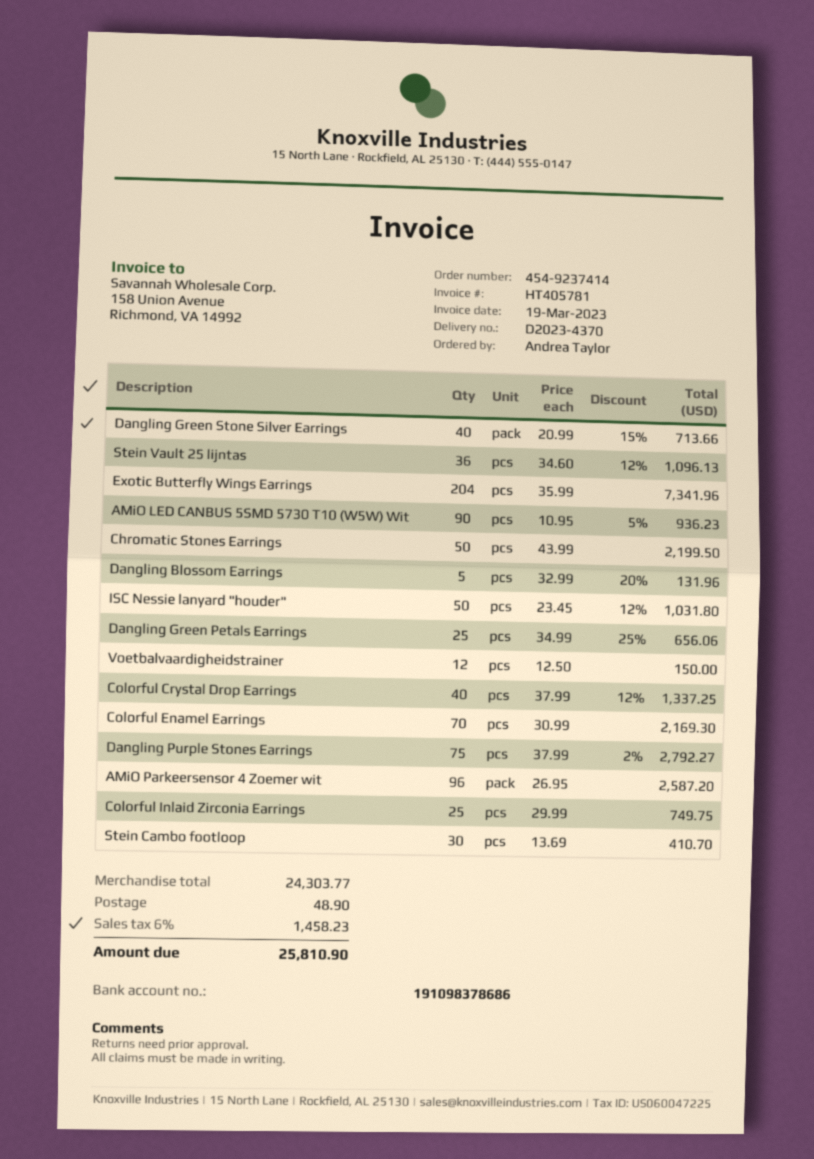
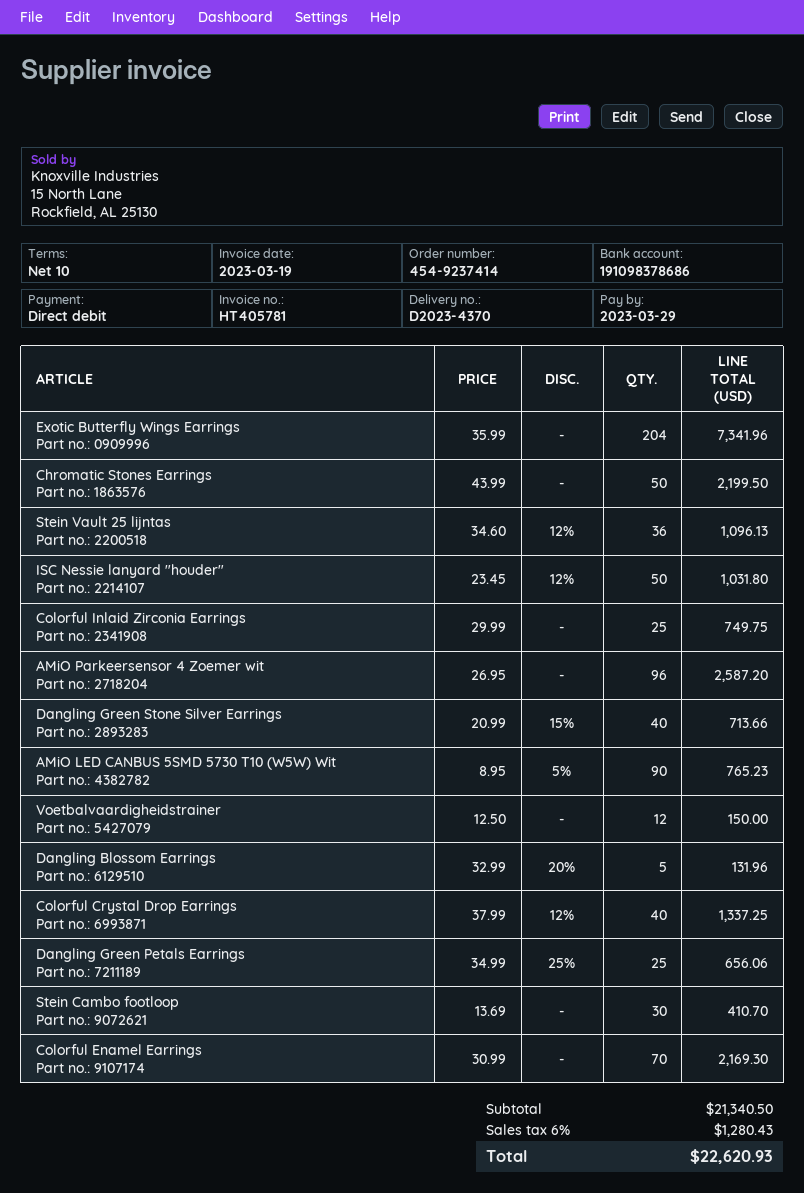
AMiO LED CANBUS 5SMD 5730 T10 (W5W) Wit: 90 x 10.95 - 5% = 936.23 -> 90 x 8.95 - 5% = 765.23
Dangling Purple Stones Earrings: 75 x 37.99 - 2% = 2792.27 -> none
subtotal: 24303.77 -> 21340.50
shipping: 48.90 -> none
tax: 6% = 1458.23 -> 6% = 1280.43
total: 25810.90 -> 22620.93

